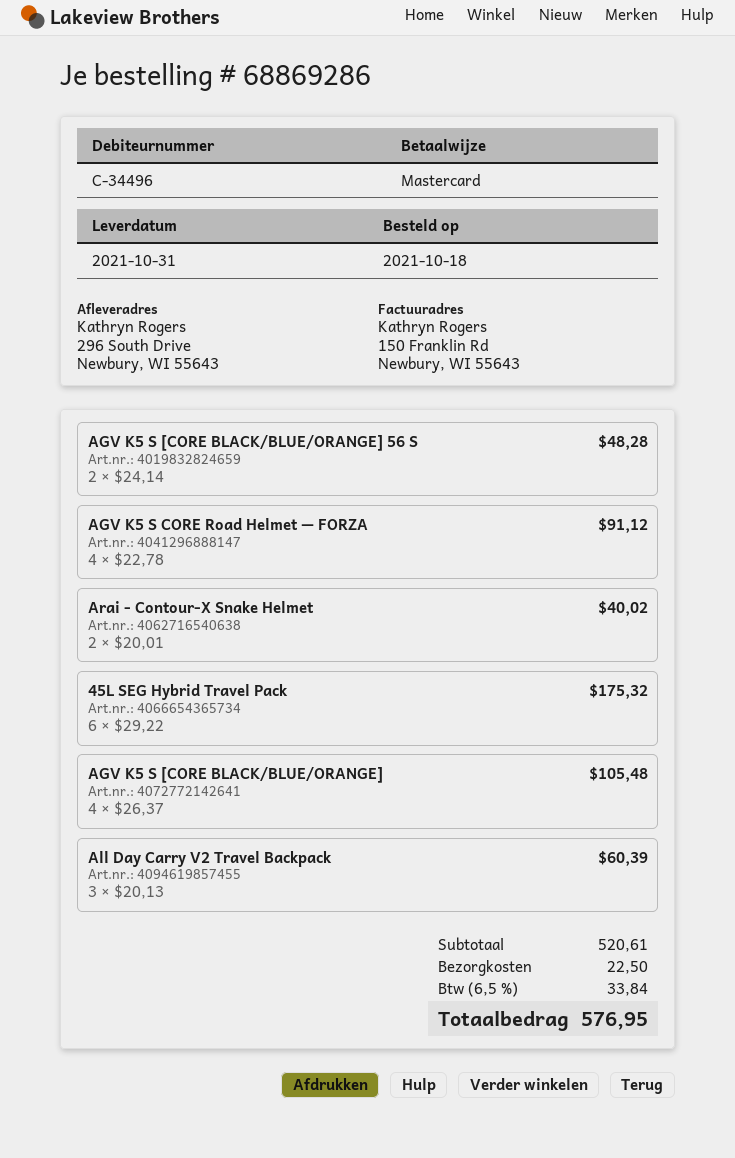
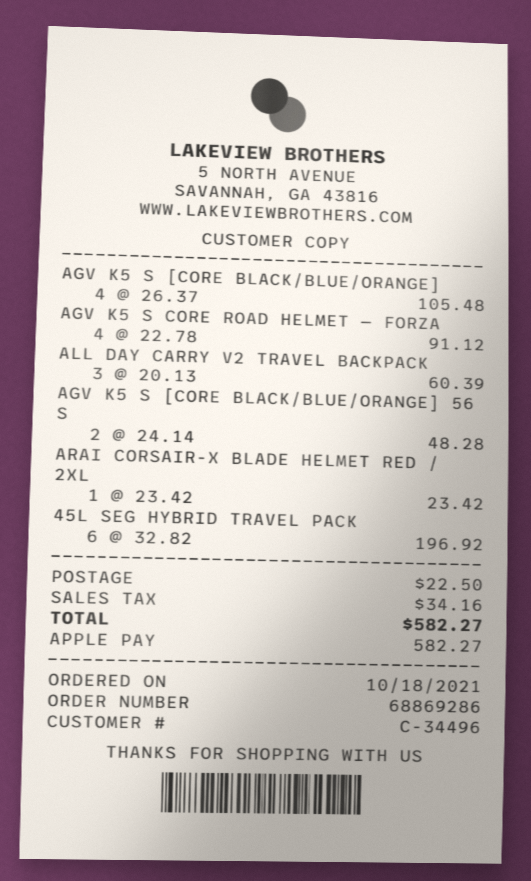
payment method: Mastercard -> Apple Pay
Arai - Contour-X Snake Helmet: 2 x 20.01 = 40.02 -> none
45L SEG Hybrid Travel Pack: 6 x 29.22 = 175.32 -> 6 x 32.82 = 196.92
ARAI CORSAIR-X BLADE HELMET RED / 2XL: none -> 1 x 23.42 = 23.42
tax: 33.84 -> 34.16
total: 576.95 -> 582.27

